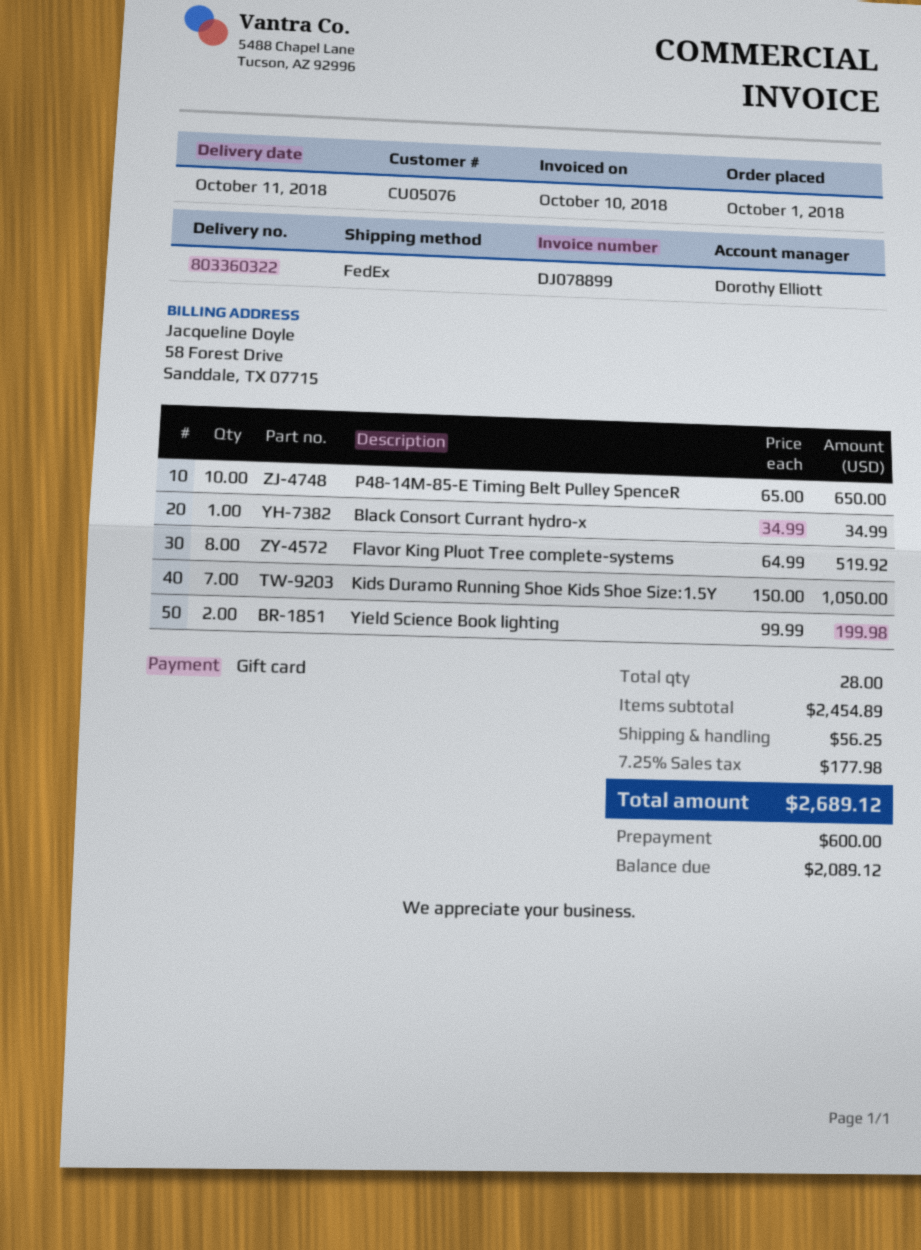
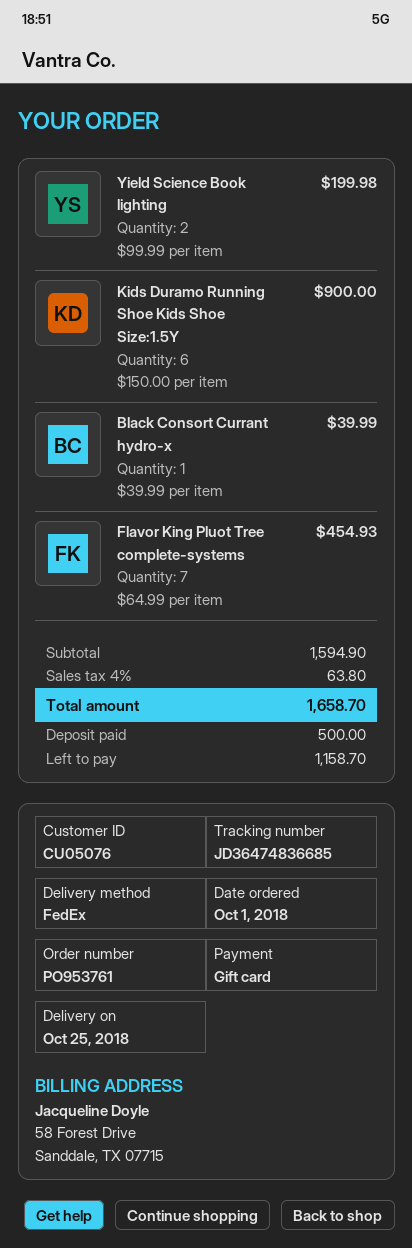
delivery date: 2018-10-11 -> 2018-10-25
P48-14M-85-E Timing Belt Pulley SpenceR: 10 x 65.00 = 650.00 -> none
Black Consort Currant hydro-x: 1 x 34.99 = 34.99 -> 1 x 39.99 = 39.99
Flavor King Pluot Tree complete-systems: 8 x 64.99 = 519.92 -> 7 x 64.99 = 454.93
Kids Duramo Running Shoe Kids Shoe Size:1.5Y: 7 x 150.00 = 1050.00 -> 6 x 150.00 = 900.00
subtotal: 2454.89 -> 1594.90
shipping: 56.25 -> none
tax: 7.25% = 177.98 -> 4% = 63.80
total: 2689.12 -> 1658.70
deposit: 600.00 -> 500.00
balance: 2089.12 -> 1158.70

